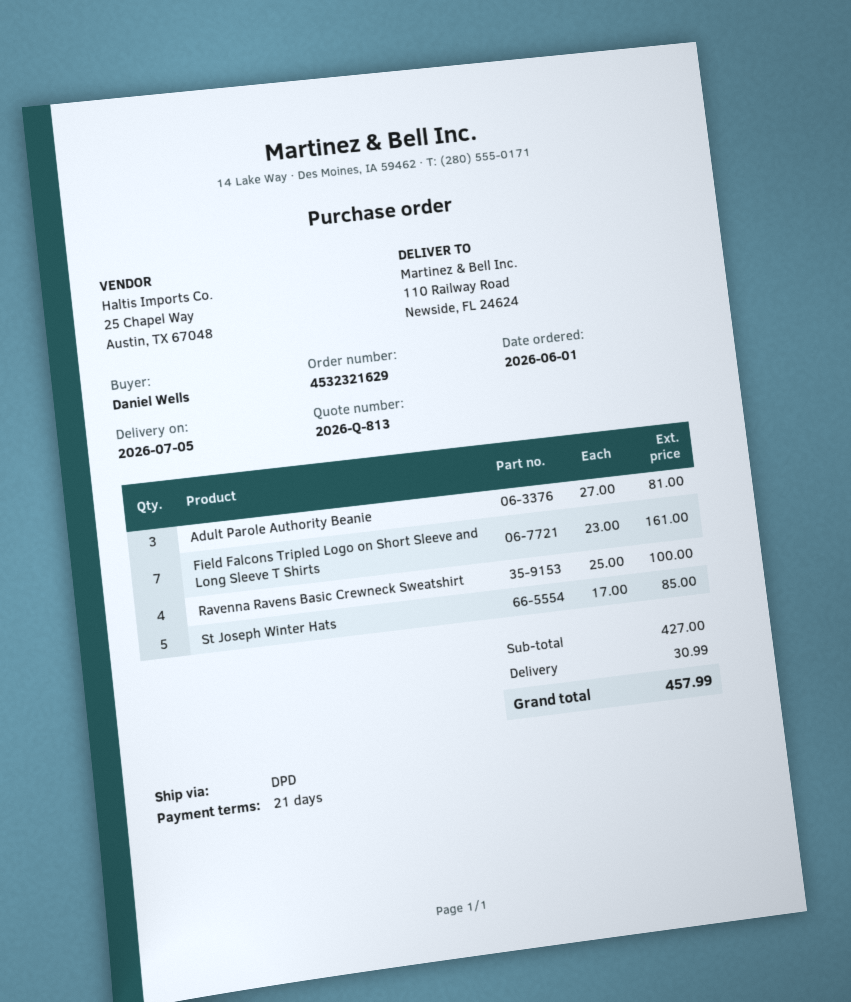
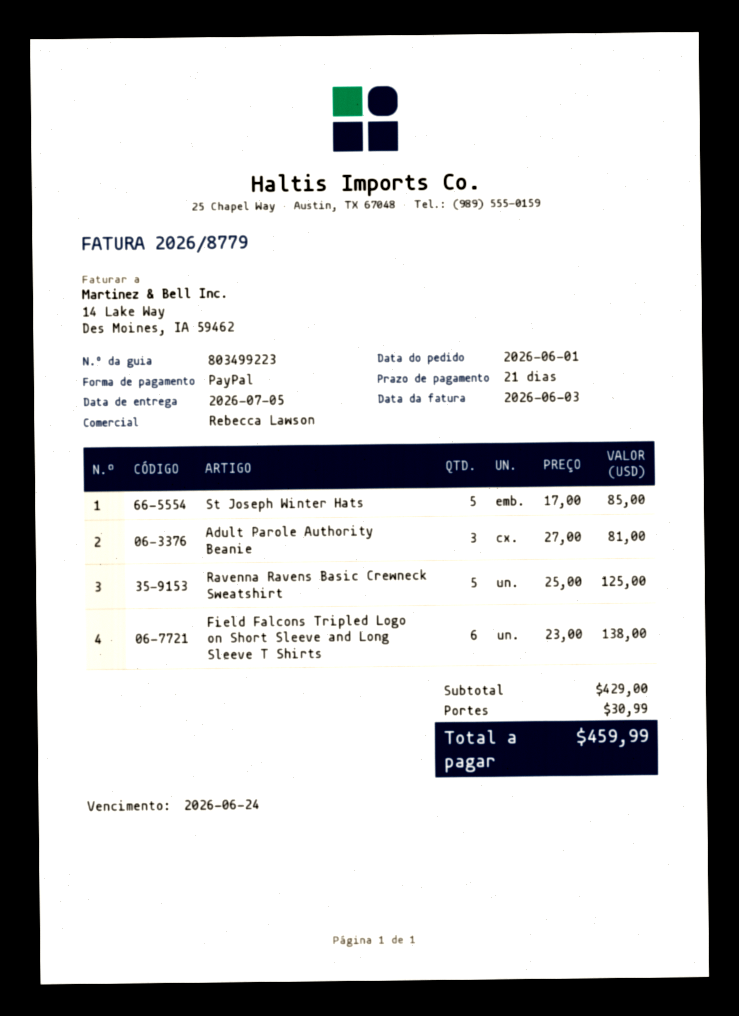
Field Falcons Tripled Logo on Short Sleeve and Long Sleeve T Shirts: 7 x 23.00 = 161.00 -> 6 x 23.00 = 138.00
Ravenna Ravens Basic Crewneck Sweatshirt: 4 x 25.00 = 100.00 -> 5 x 25.00 = 125.00
subtotal: 427.00 -> 429.00
total: 457.99 -> 459.99

